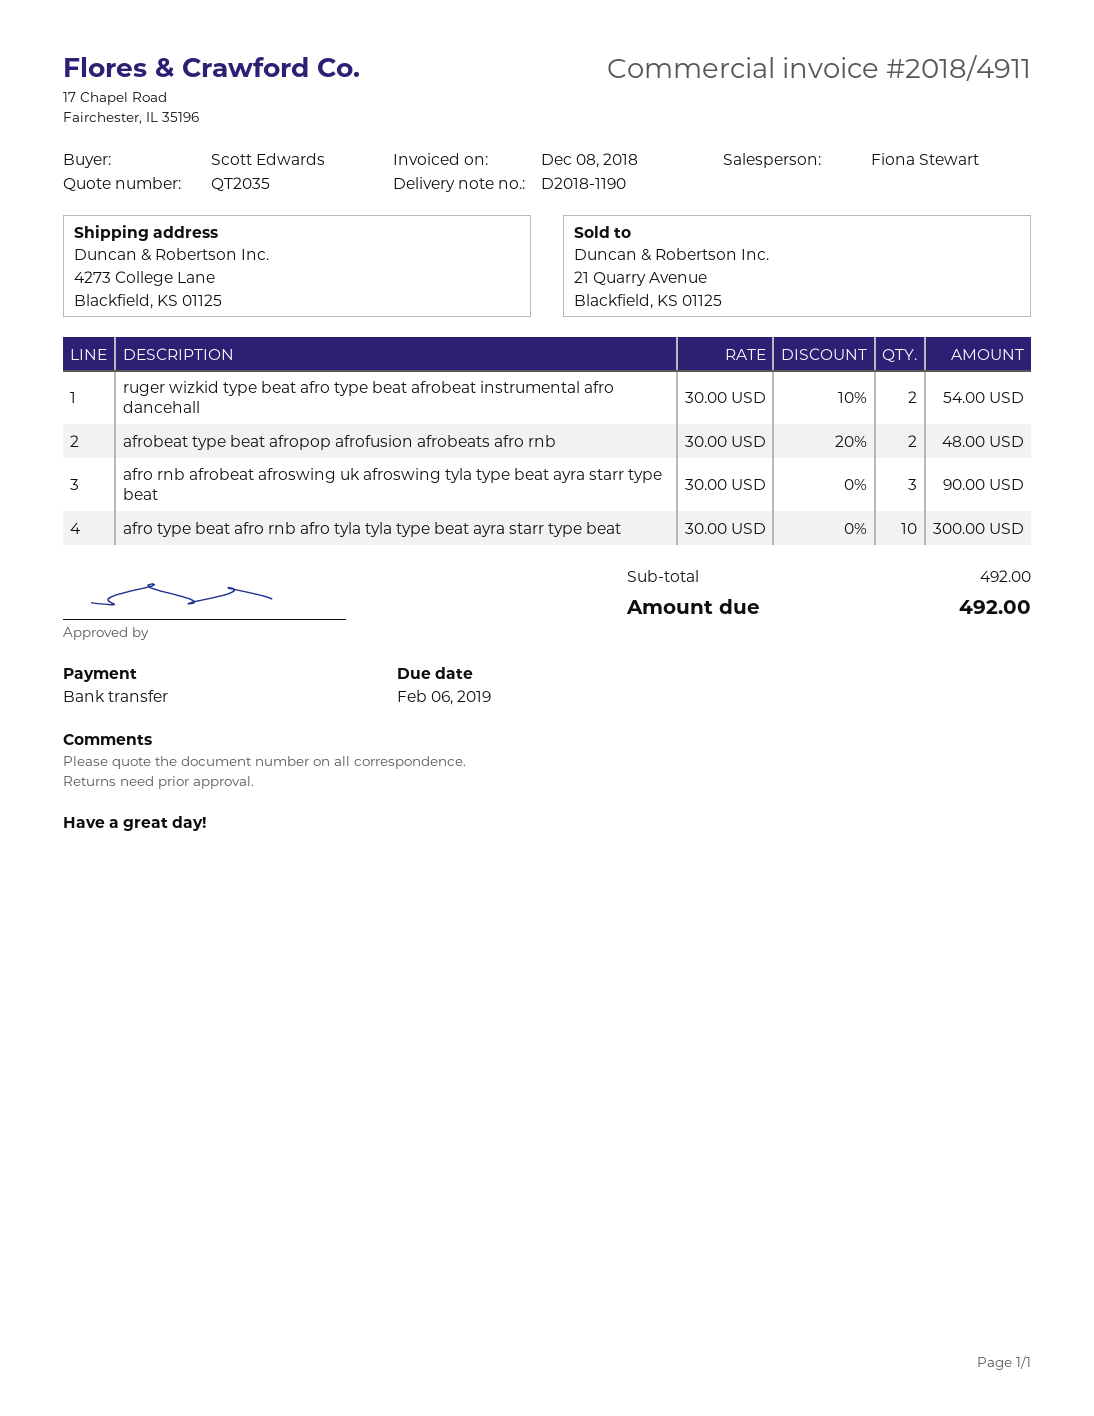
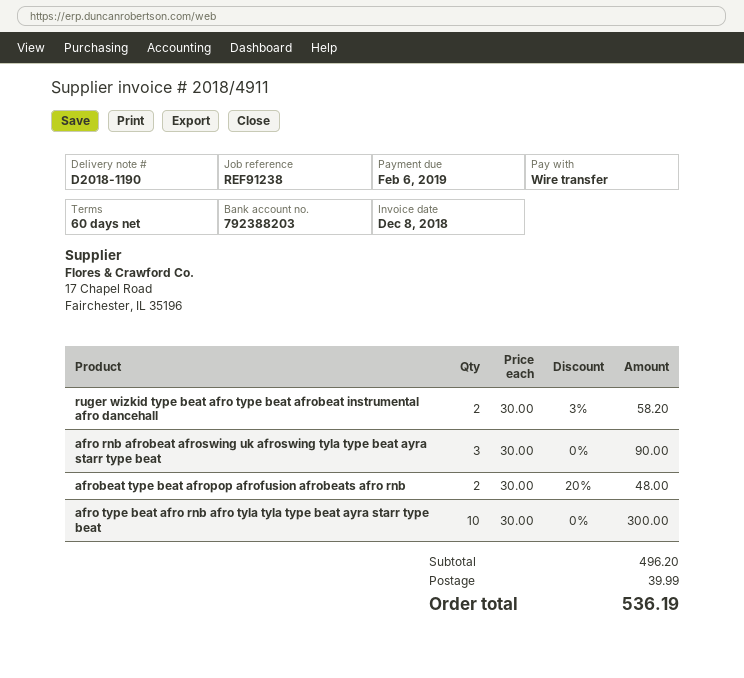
ruger wizkid type beat afro type beat afrobeat instrumental afro dancehall: 2 x 30.00 - 10% = 54.00 -> 2 x 30.00 - 3% = 58.20
subtotal: 492.00 -> 496.20
shipping: none -> 39.99
total: 492.00 -> 536.19

